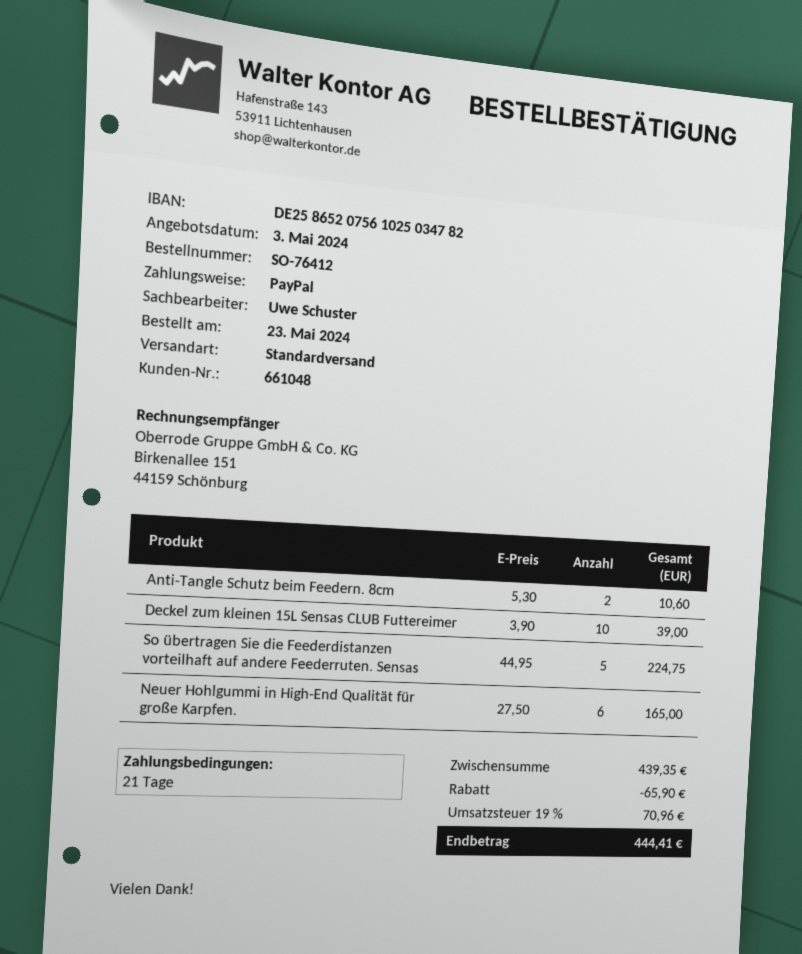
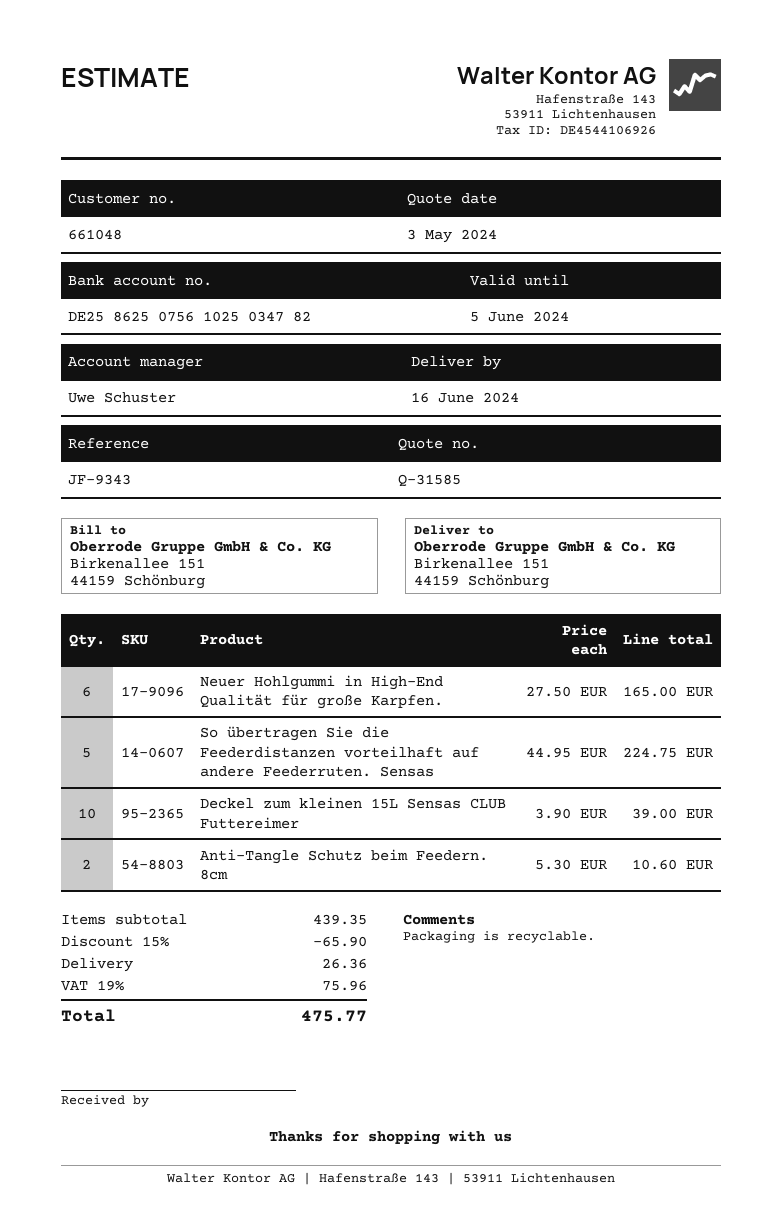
bank account: DE25865207561025034782 -> DE25862507561025034782
shipping: none -> 26.36
tax: 19% = 70.96 -> 19% = 75.96
total: 444.41 -> 475.77

